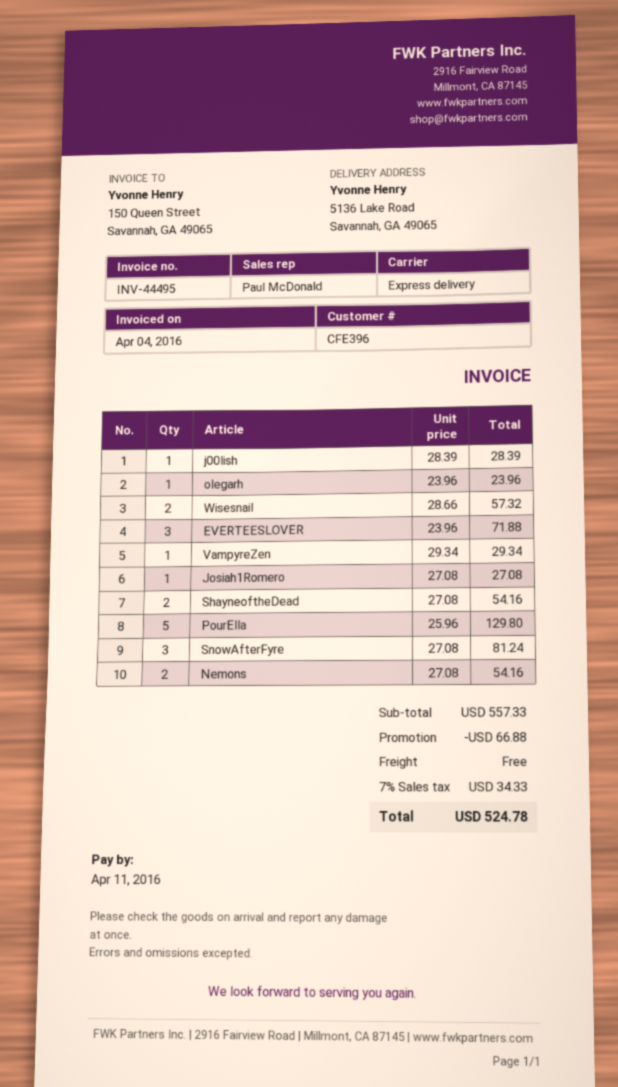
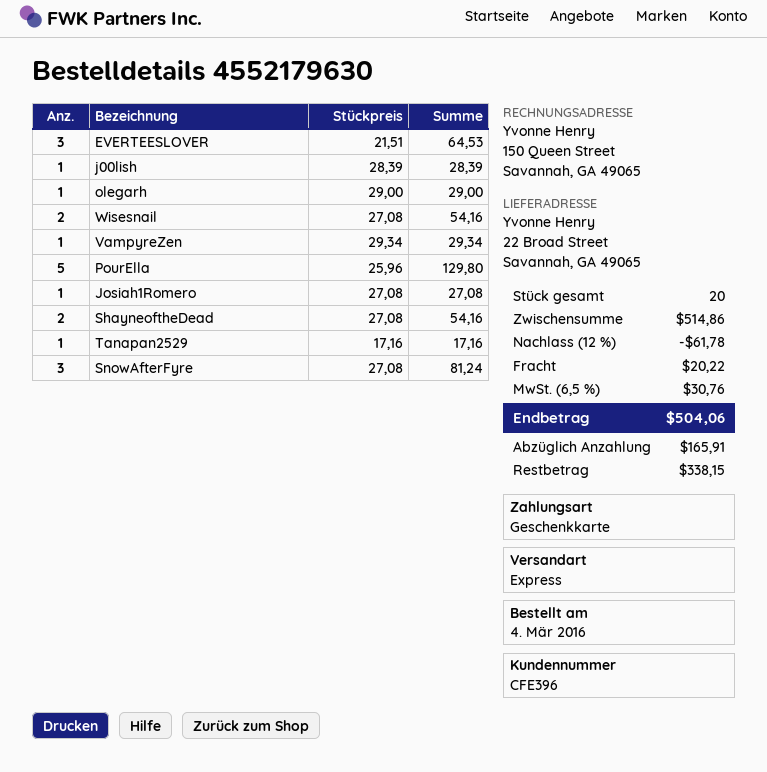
ship to: 5136 Lake Road, Savannah, GA 49065 -> 22 Broad Street, Savannah, GA 49065
olegarh: 1 x 23.96 = 23.96 -> 1 x 29.00 = 29.00
Wisesnail: 2 x 28.66 = 57.32 -> 2 x 27.08 = 54.16
EVERTEESLOVER: 3 x 23.96 = 71.88 -> 3 x 21.51 = 64.53
Nemons: 2 x 27.08 = 54.16 -> none
Tanapan2529: none -> 1 x 17.16 = 17.16
subtotal: 557.33 -> 514.86
discount: 66.88 -> 61.78
shipping: 0.00 -> 20.22
tax: 7% = 34.33 -> 6.5% = 30.76
total: 524.78 -> 504.06

